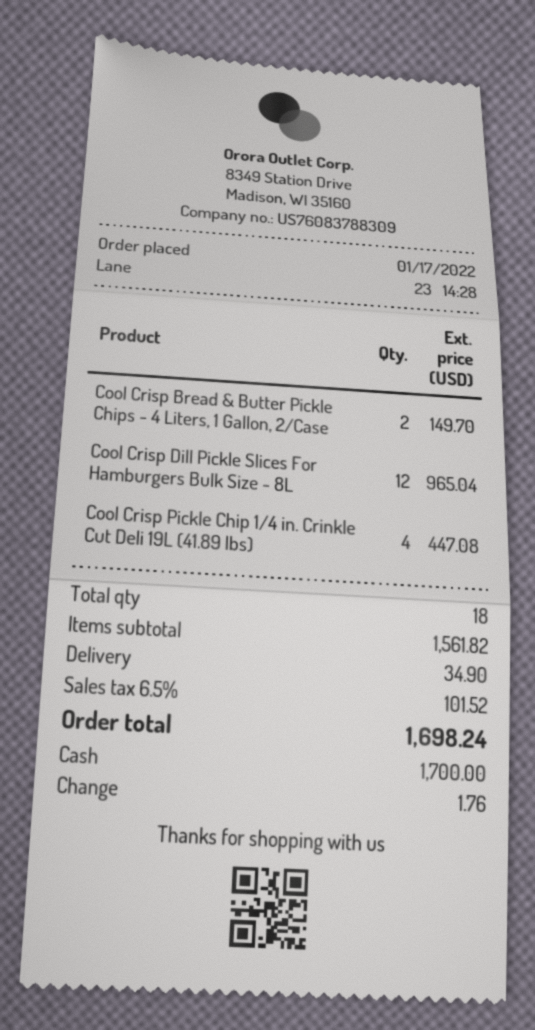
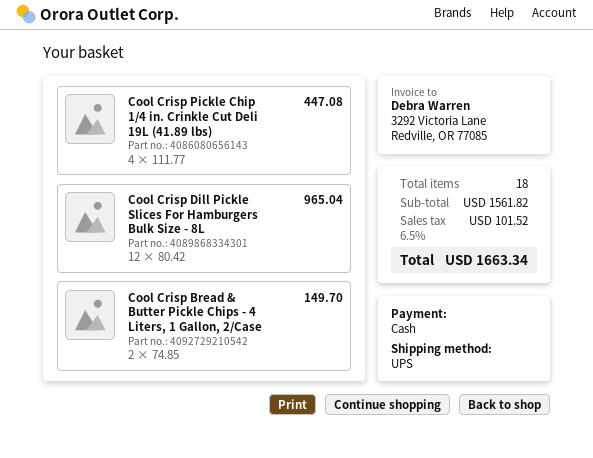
shipping: 34.90 -> none
total: 1698.24 -> 1663.34

